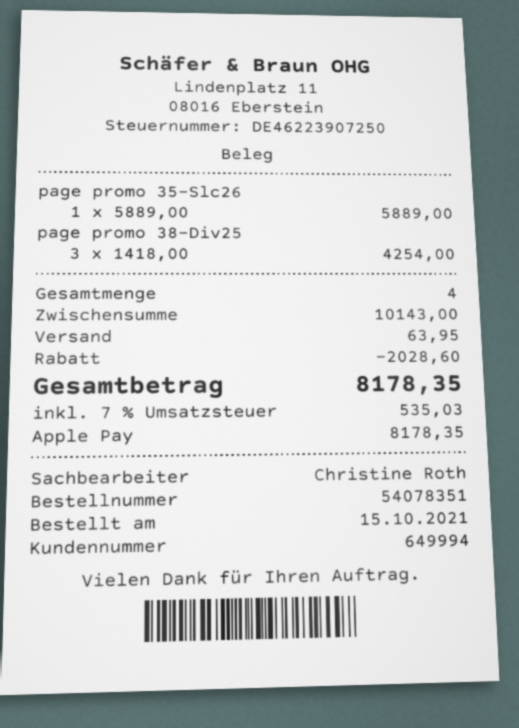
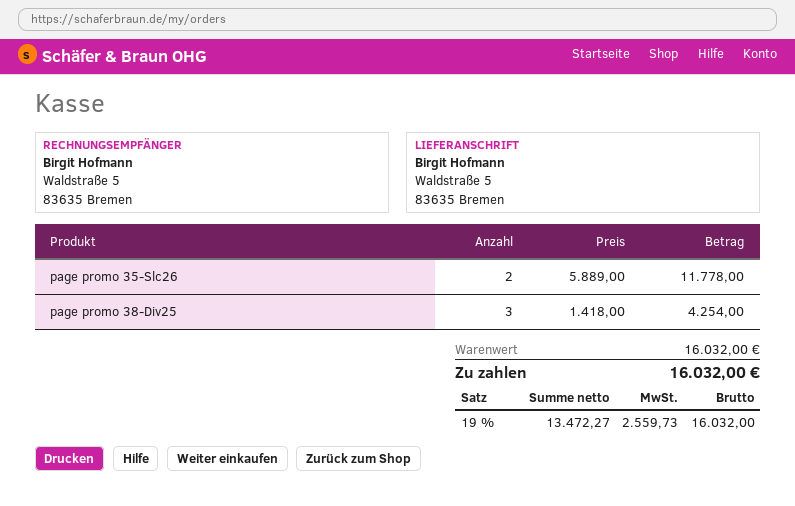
page promo 35-Slc26: 1 x 5889.00 = 5889.00 -> 2 x 5889.00 = 11778.00
subtotal: 10143.00 -> 16032.00
discount: 2028.60 -> none
shipping: 63.95 -> none
tax: 7% = 535.03 -> 19% = 2559.73
total: 8178.35 -> 16032.00

